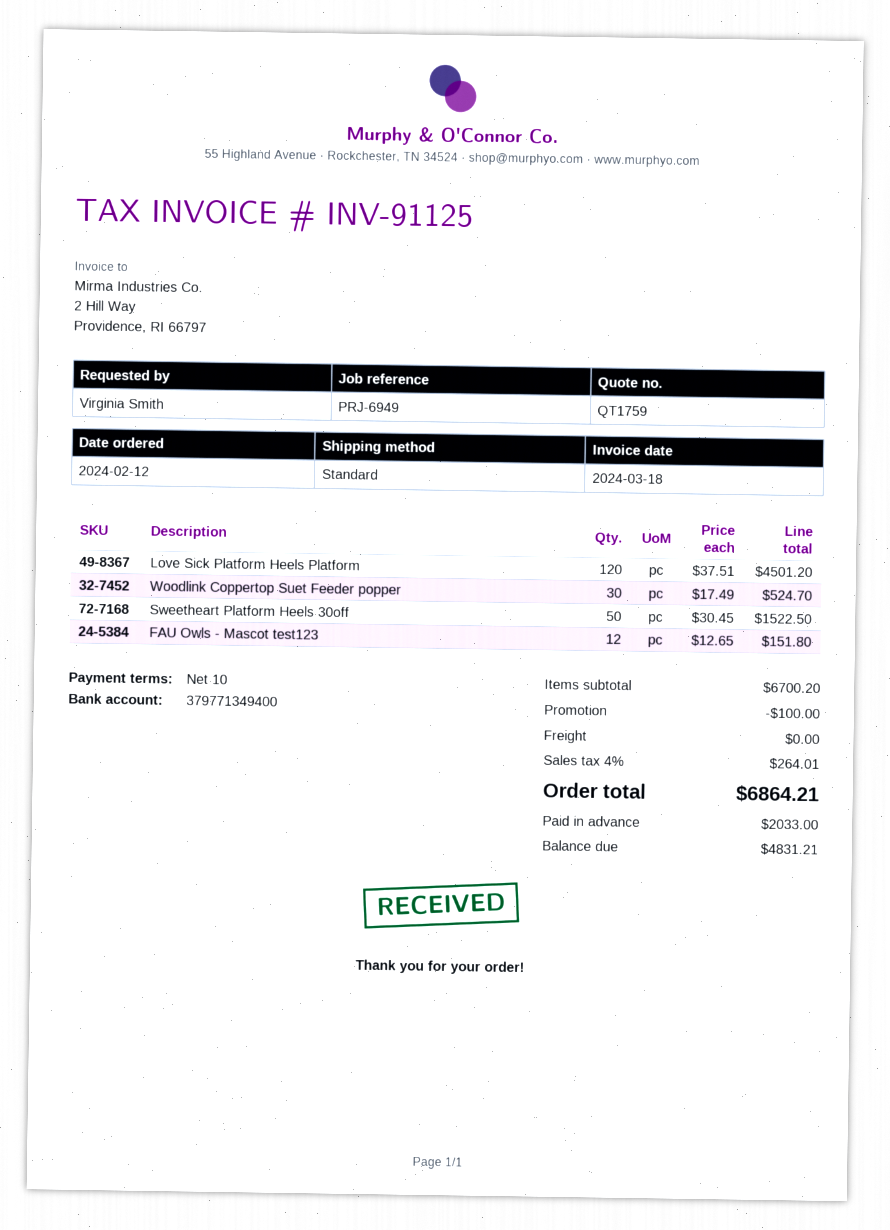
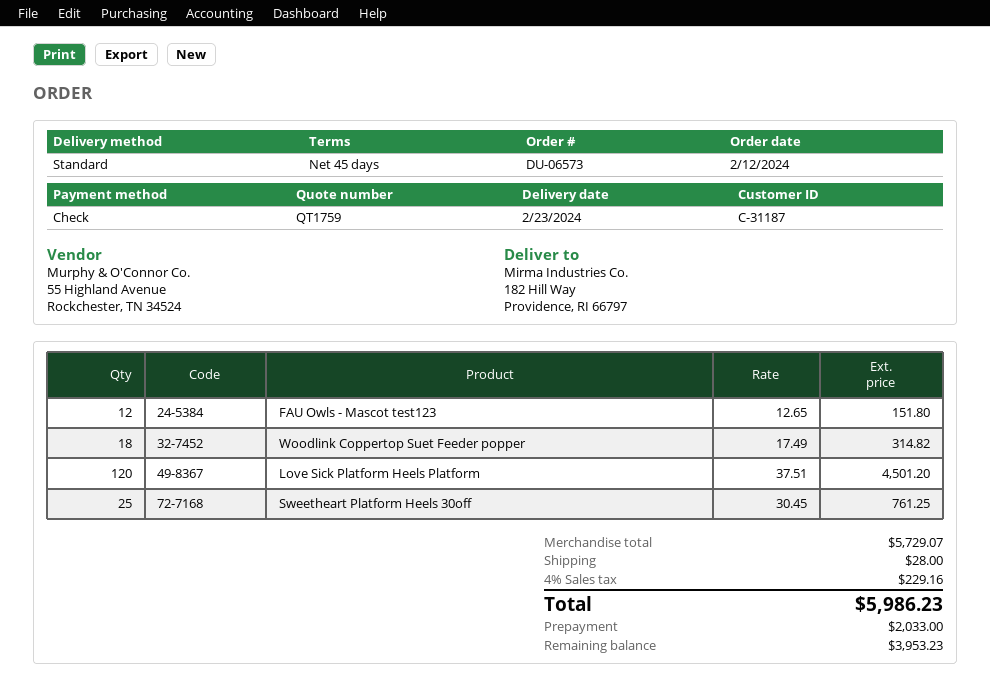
payment terms: 10 days -> 45 days
Woodlink Coppertop Suet Feeder popper: 30 x 17.49 = 524.70 -> 18 x 17.49 = 314.82
Sweetheart Platform Heels 30off: 50 x 30.45 = 1522.50 -> 25 x 30.45 = 761.25
subtotal: 6700.20 -> 5729.07
discount: 100.00 -> none
shipping: 0.00 -> 28.00
tax: 4% = 264.01 -> 4% = 229.16
total: 6864.21 -> 5986.23
balance: 4831.21 -> 3953.23

